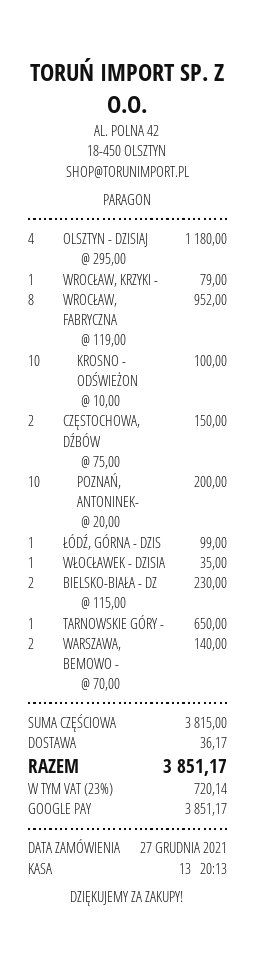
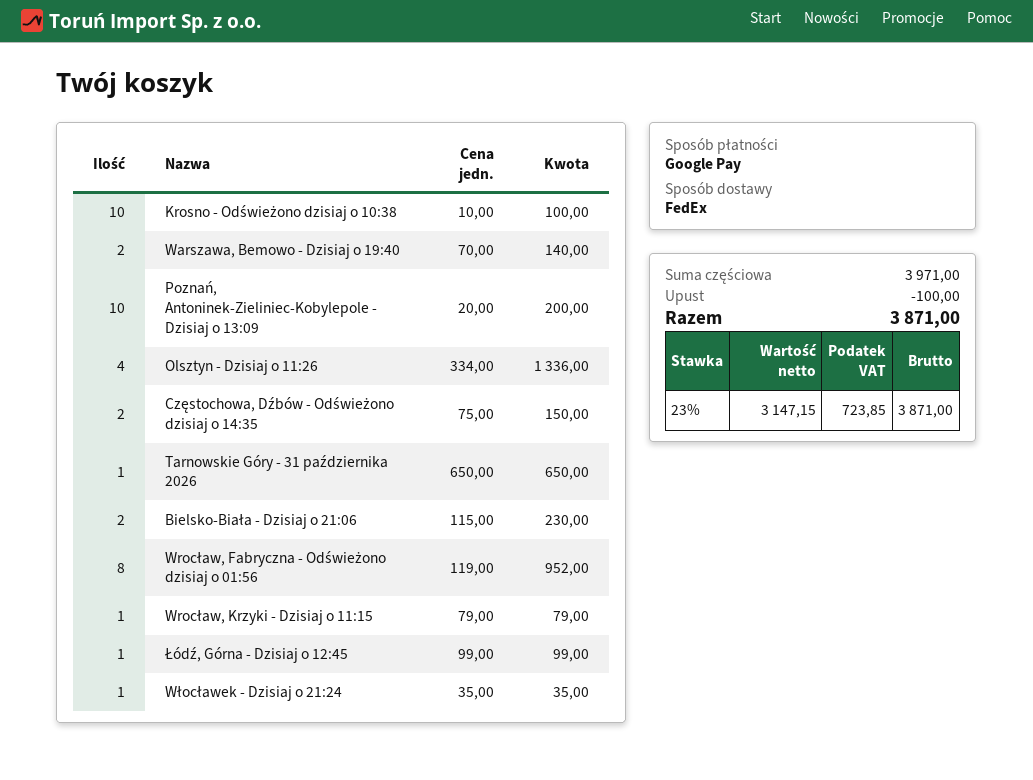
OLSZTYN - DZISIAJ: 4 x 295.00 = 1180.00 -> 4 x 334.00 = 1336.00
subtotal: 3815.00 -> 3971.00
discount: none -> 100.00
shipping: 36.17 -> none
tax: 23% = 720.14 -> 23% = 723.85
total: 3851.17 -> 3871.00

